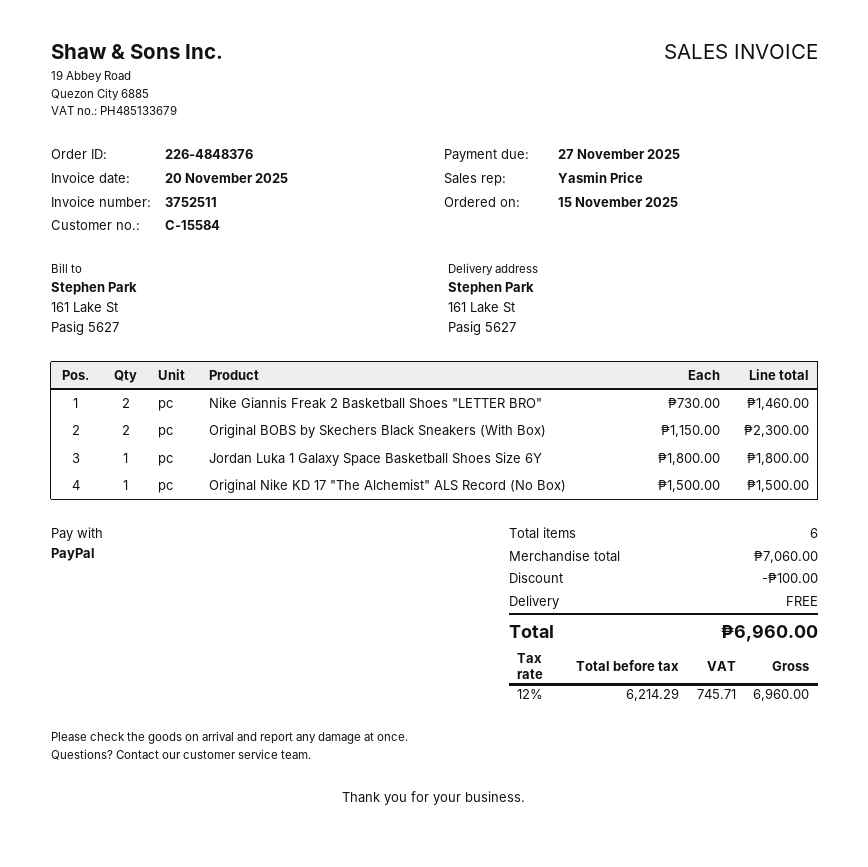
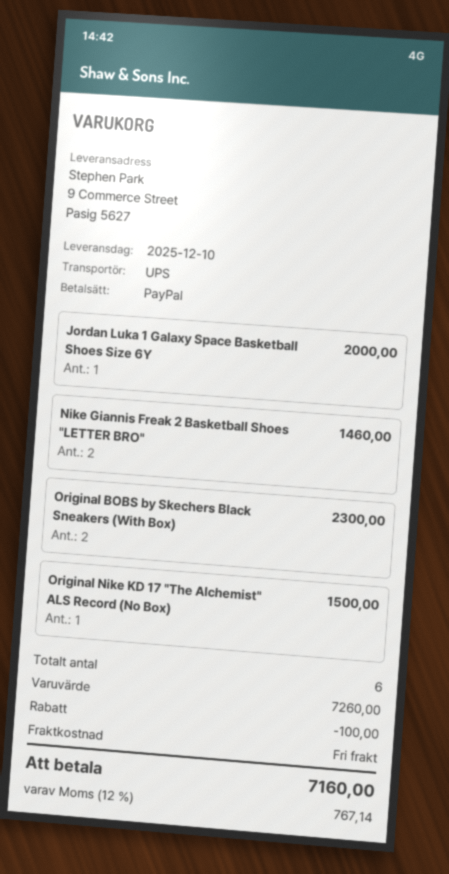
ship to: 161 Lake St, Pasig 5627 -> 9 Commerce Street, Pasig 5627
Jordan Luka 1 Galaxy Space Basketball Shoes Size 6Y: 1 for 1800.00 -> 1 for 2000.00
subtotal: 7060.00 -> 7260.00
tax: 12% = 745.71 -> 12% = 767.14
total: 6960.00 -> 7160.00

